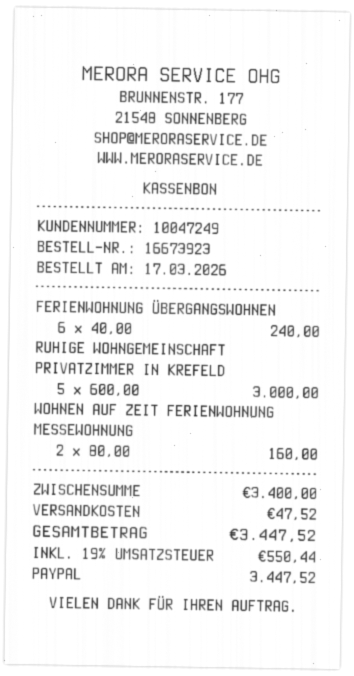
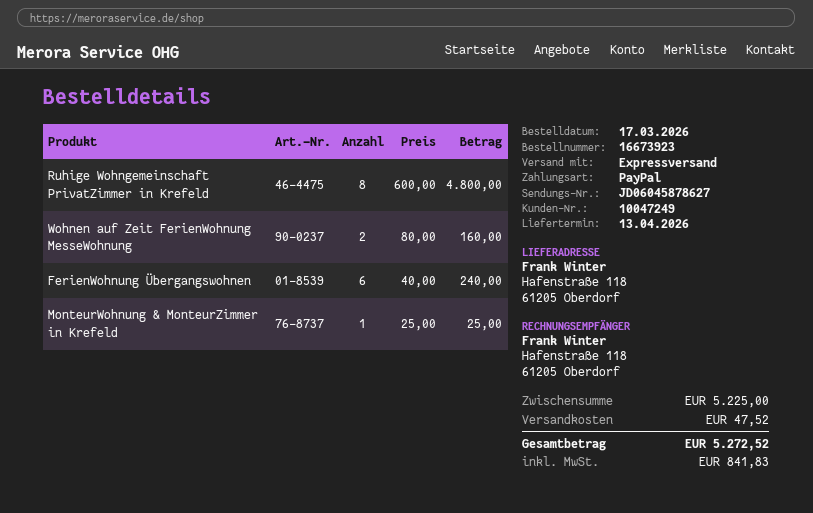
RUHIGE WOHNGEMEINSCHAFT PRIVATZIMMER IN KREFELD: 5 x 600.00 = 3000.00 -> 8 x 600.00 = 4800.00
MonteurWohnung & MonteurZimmer in Krefeld: none -> 1 x 25.00 = 25.00
subtotal: 3400.00 -> 5225.00
tax: 550.44 -> 841.83
total: 3447.52 -> 5272.52

